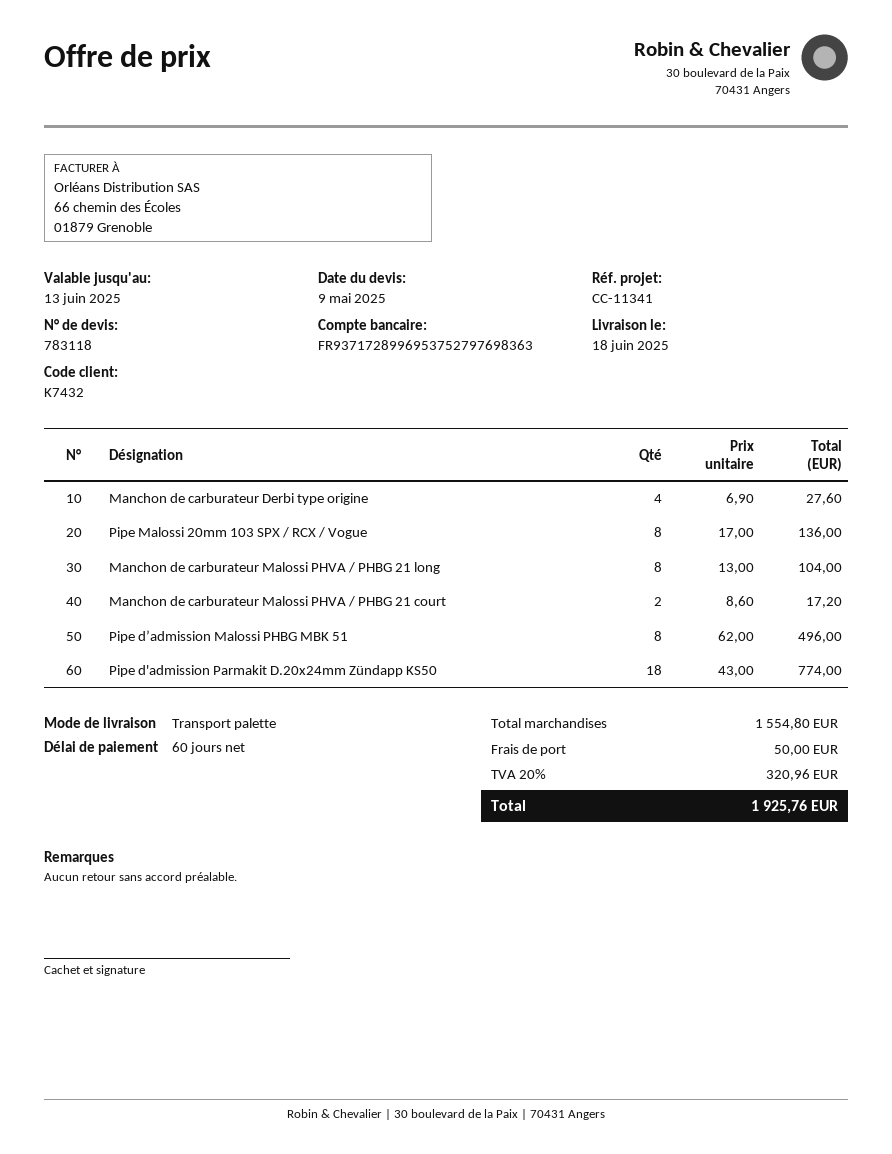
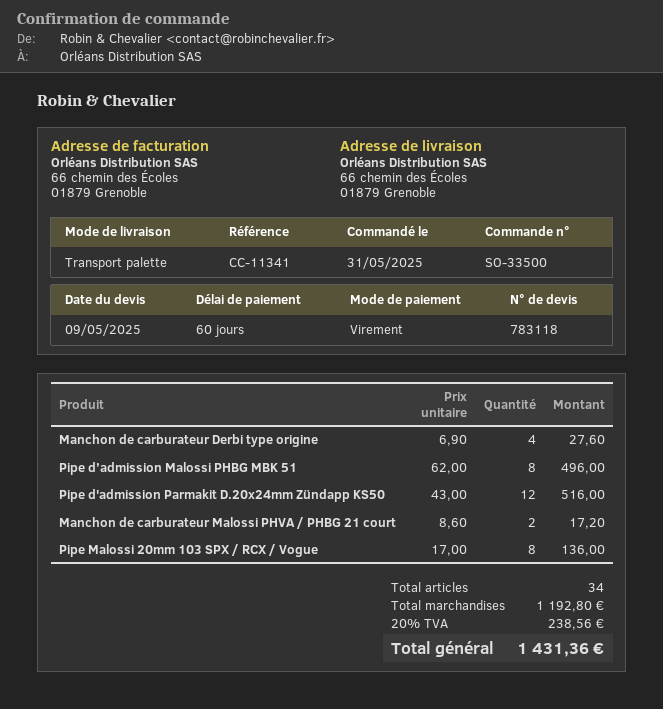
Manchon de carburateur Malossi PHVA / PHBG 21 long: 8 x 13.00 = 104.00 -> none
Pipe d'admission Parmakit D.20x24mm Zündapp KS50: 18 x 43.00 = 774.00 -> 12 x 43.00 = 516.00
subtotal: 1554.80 -> 1192.80
shipping: 50.00 -> none
tax: 20% = 320.96 -> 20% = 238.56
total: 1925.76 -> 1431.36

